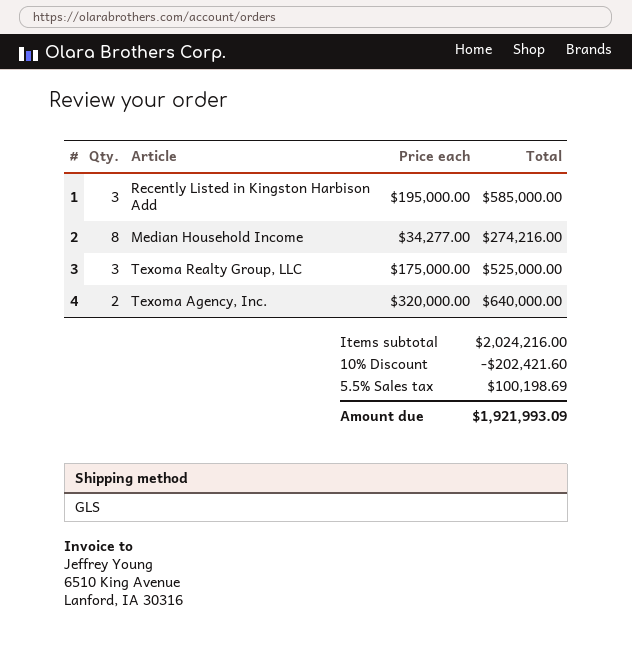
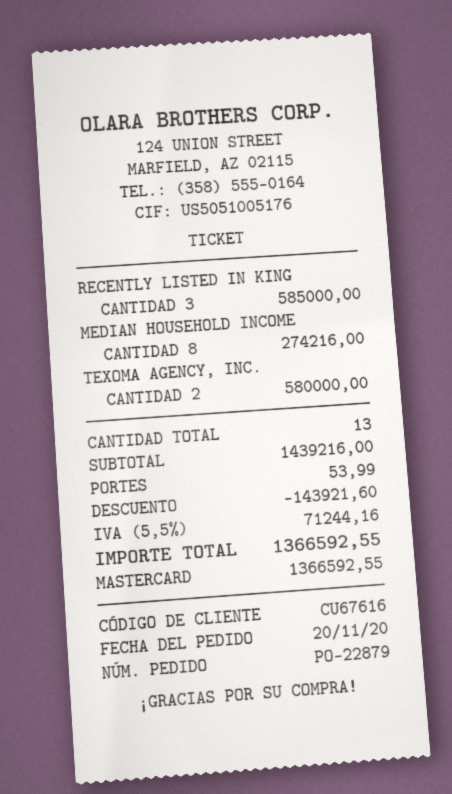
Texoma Realty Group, LLC: 3 for 525000.00 -> none
Texoma Agency, Inc.: 2 for 640000.00 -> 2 for 580000.00
subtotal: 2024216.00 -> 1439216.00
discount: 202421.60 -> 143921.60
shipping: none -> 53.99
tax: 5.5% = 100198.69 -> 5.5% = 71244.16
total: 1921993.09 -> 1366592.55

